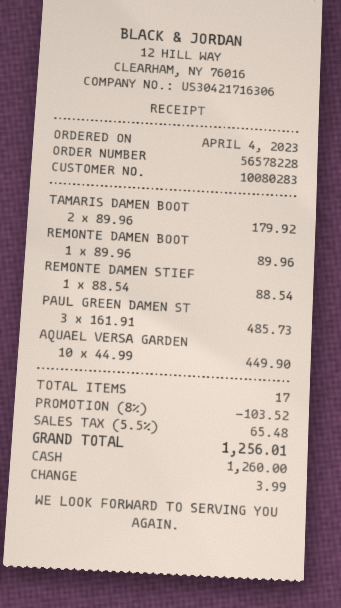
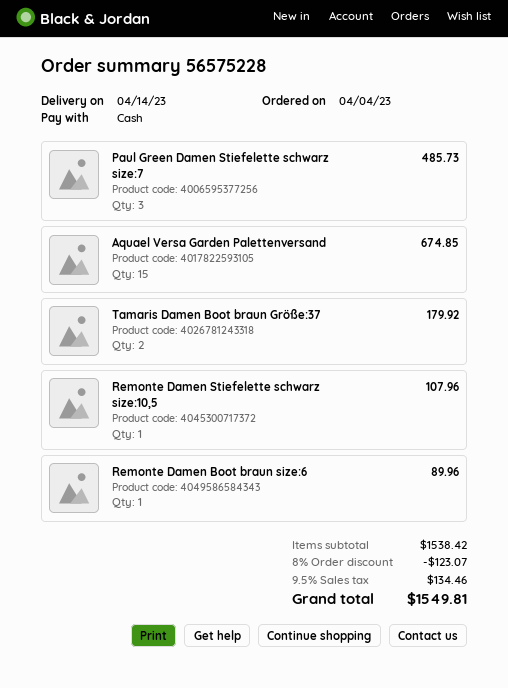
order number: 56578228 -> 56575228
REMONTE DAMEN STIEF: 1 for 88.54 -> 1 for 107.96
AQUAEL VERSA GARDEN: 10 for 449.90 -> 15 for 674.85
discount: 8% = 103.52 -> 8% = 123.07
tax: 5.5% = 65.48 -> 9.5% = 134.46
total: 1256.01 -> 1549.81

